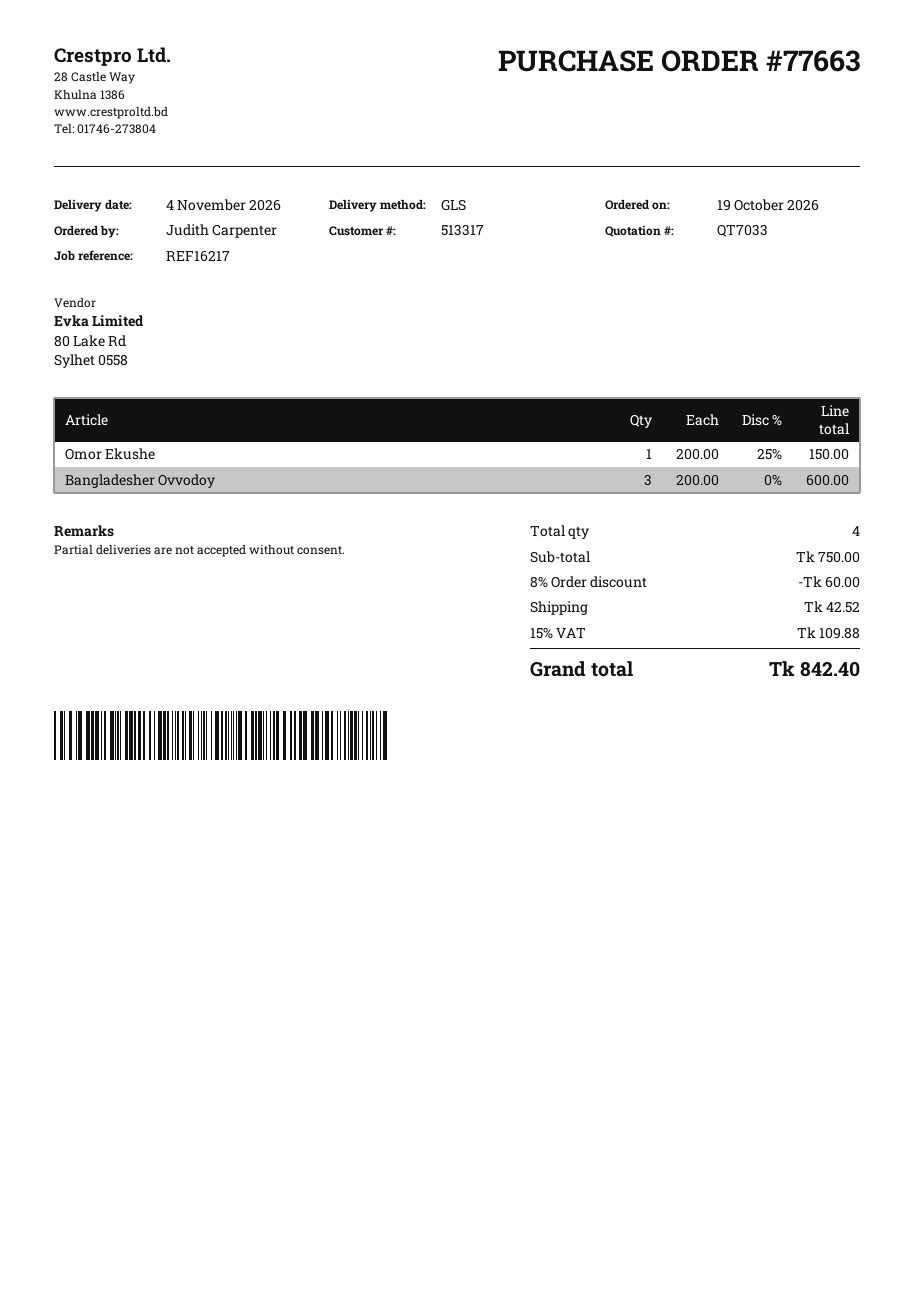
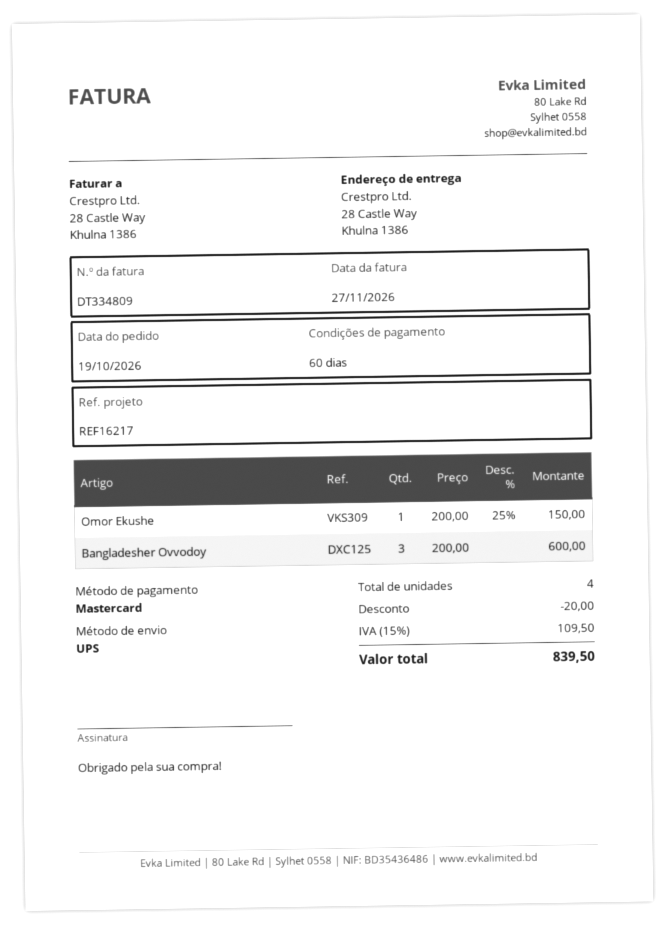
shipping method: GLS -> UPS
discount: 60.00 -> 20.00
shipping: 42.52 -> none
tax: 15% = 109.88 -> 15% = 109.50
total: 842.40 -> 839.50

